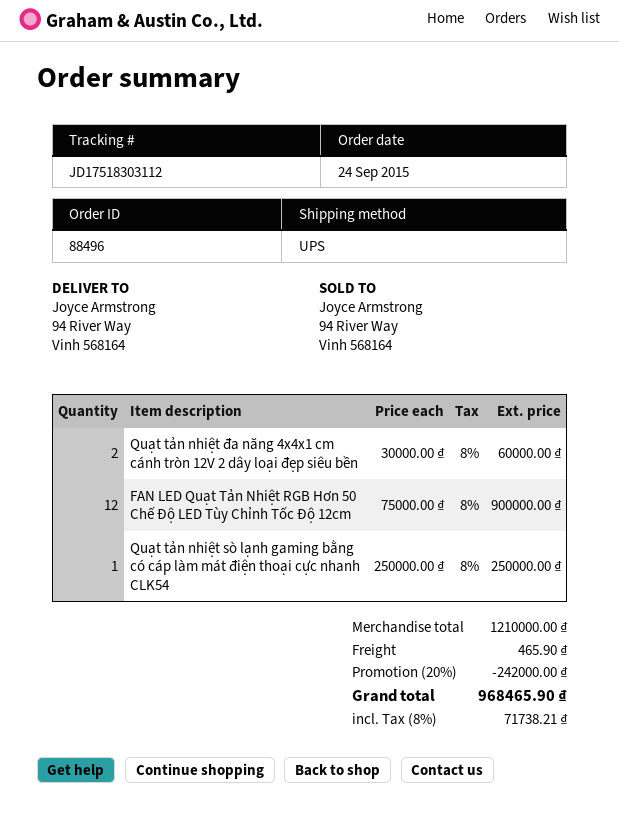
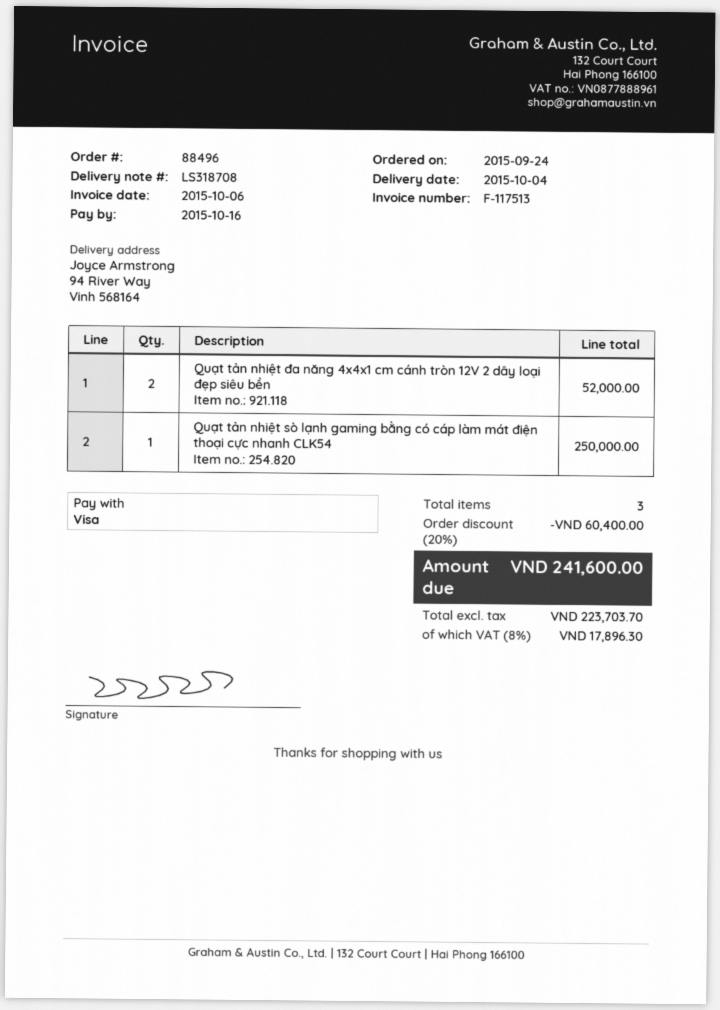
Quạt tản nhiệt đa năng 4x4x1 cm cánh tròn 12V 2 dây loại đẹp siêu bền: 2 for 60000.00 -> 2 for 52000.00
FAN LED Quạt Tản Nhiệt RGB Hơn 50 Chế Độ LED Tùy Chỉnh Tốc Độ 12cm: 12 for 900000.00 -> none
discount: 20% = 242000.00 -> 20% = 60400.00
shipping: 465.90 -> none
tax: 8% = 71738.21 -> 8% = 17896.30
total: 968465.90 -> 241600.00

